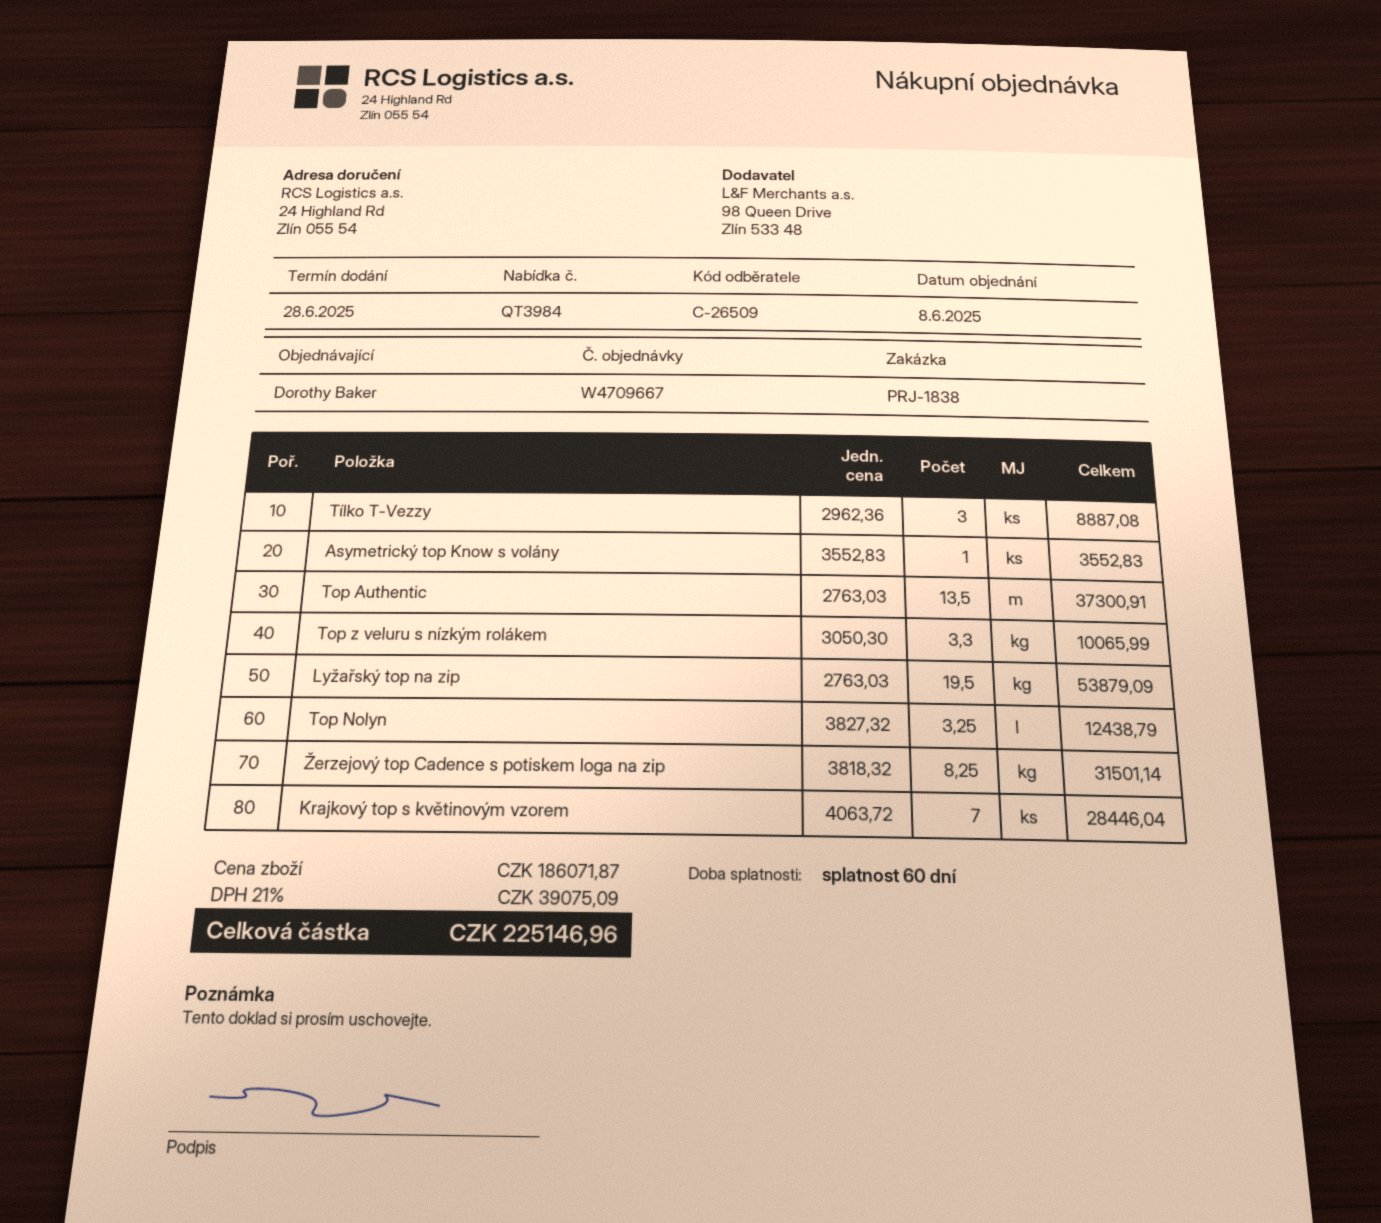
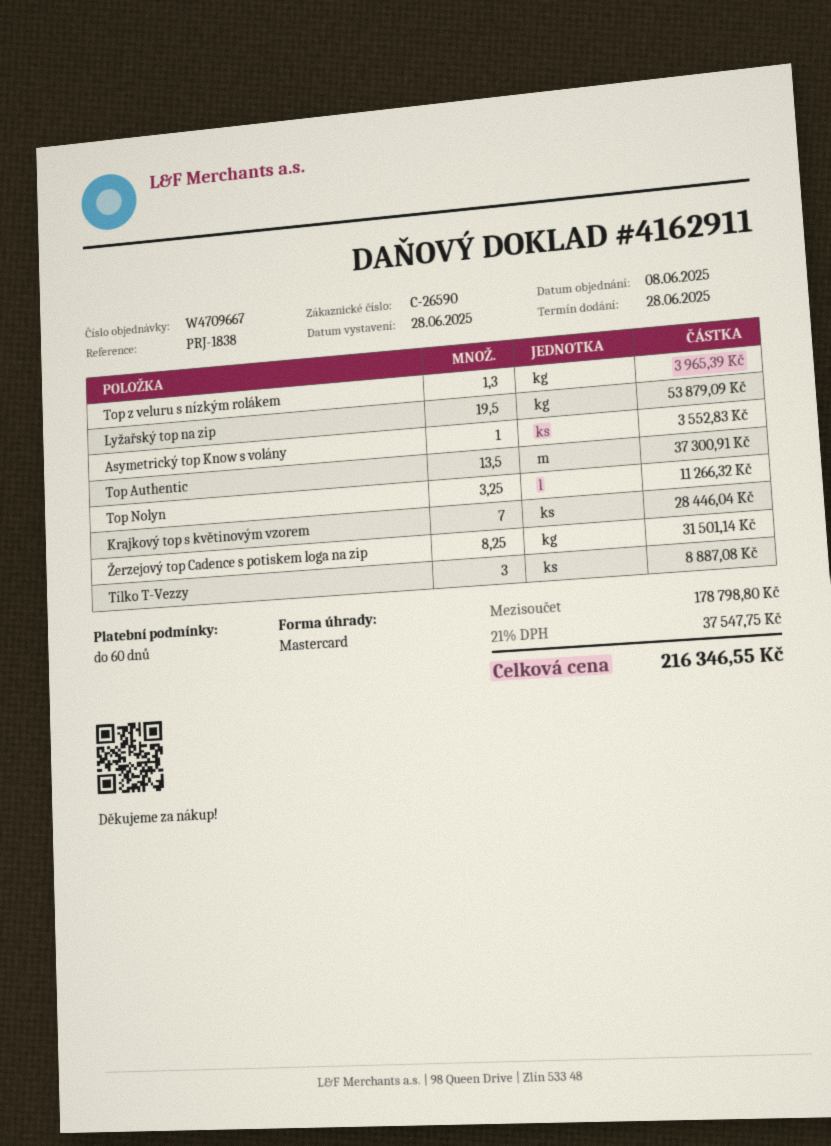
customer number: C-26509 -> C-26590
Top z veluru s nízkým rolákem: 3.3 for 10065.99 -> 1.3 for 3965.39
Top Nolyn: 3.25 for 12438.79 -> 3.25 for 11266.32
subtotal: 186071.87 -> 178798.80
tax: 21% = 39075.09 -> 21% = 37547.75
total: 225146.96 -> 216346.55

